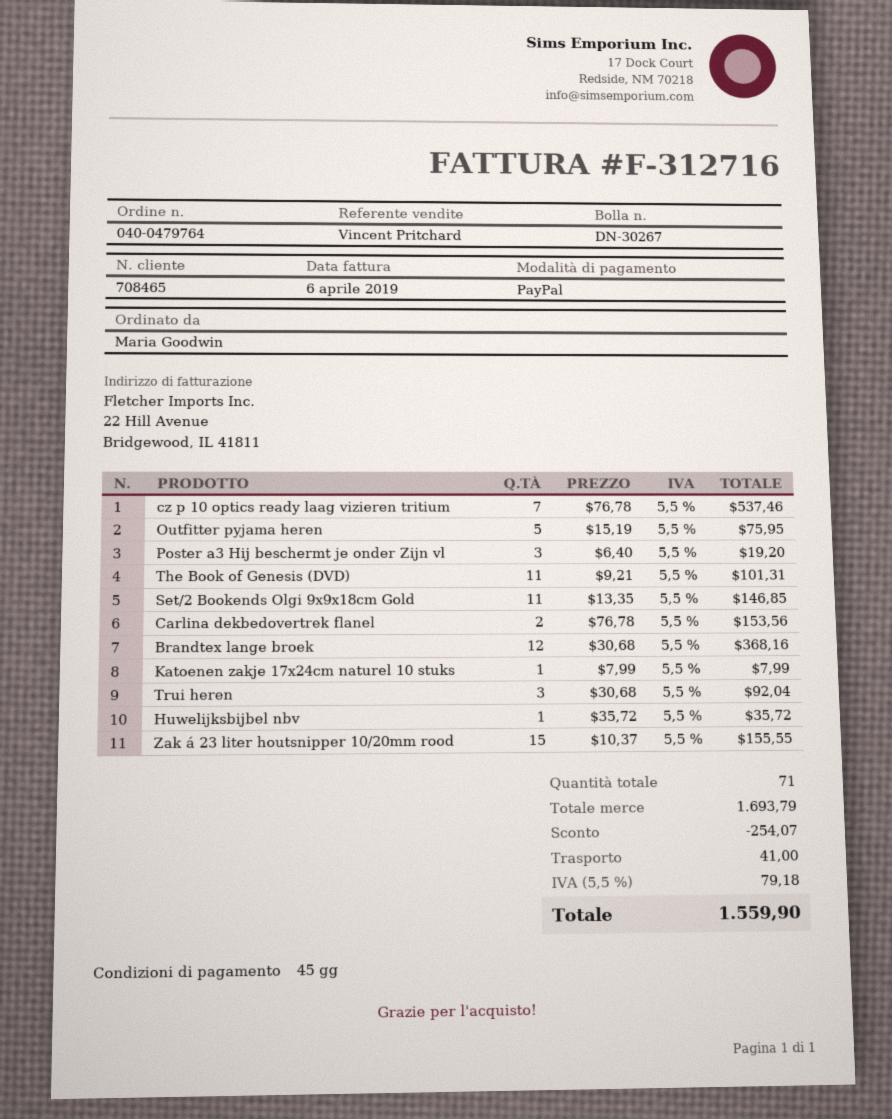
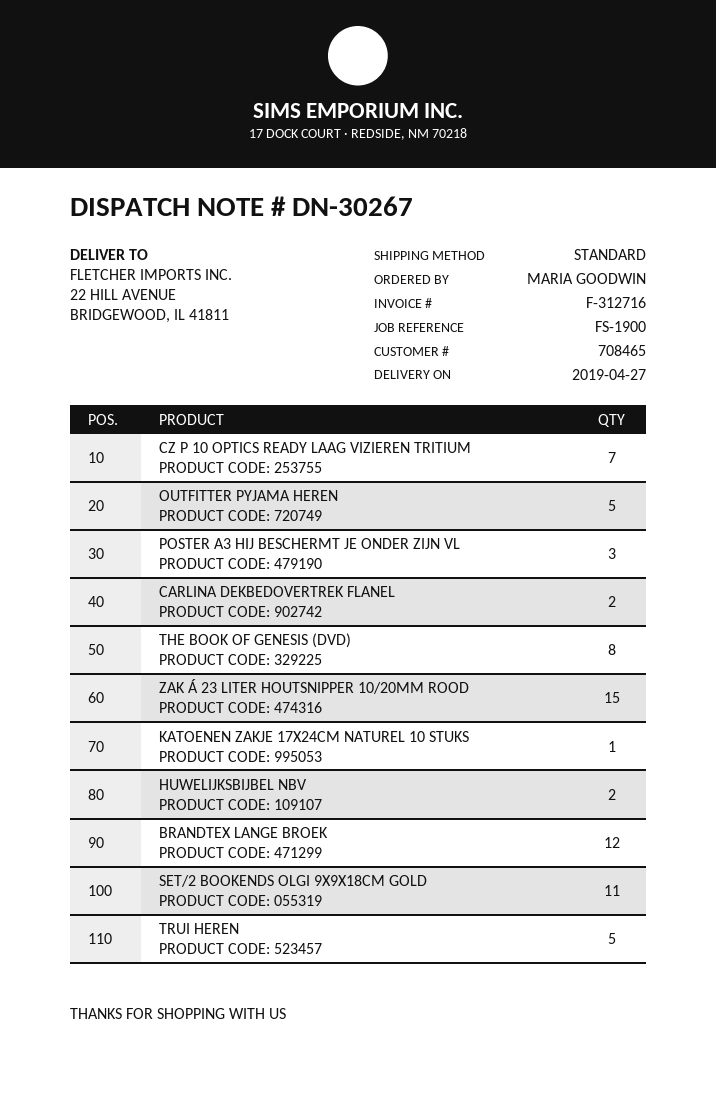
The Book of Genesis (DVD): 11 -> 8
Trui heren: 3 -> 5
Huwelijksbijbel nbv: 1 -> 2

